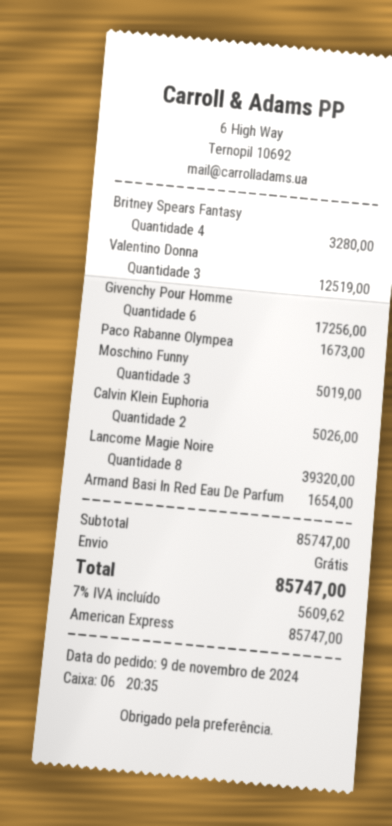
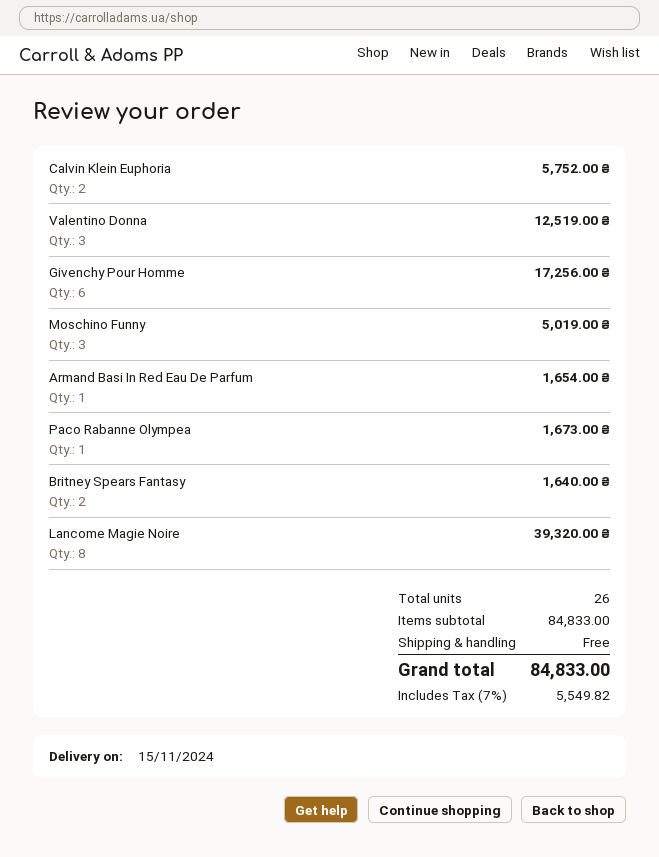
Britney Spears Fantasy: 4 for 3280.00 -> 2 for 1640.00
Calvin Klein Euphoria: 2 for 5026.00 -> 2 for 5752.00
subtotal: 85747.00 -> 84833.00
tax: 7% = 5609.62 -> 7% = 5549.82
total: 85747.00 -> 84833.00

